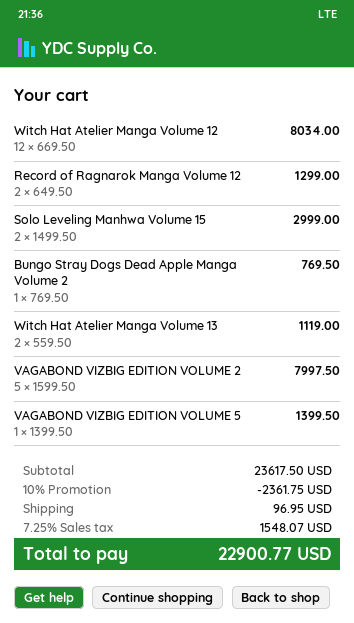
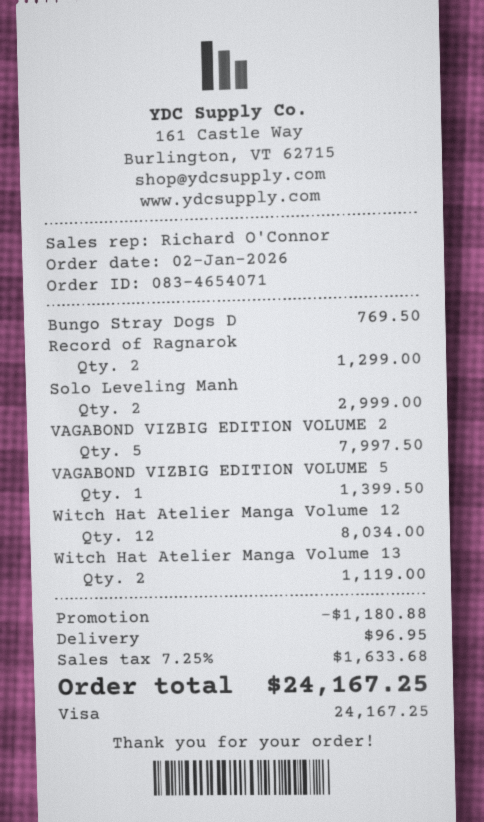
discount: 2361.75 -> 1180.88
tax: 7.25% = 1548.07 -> 7.25% = 1633.68
total: 22900.77 -> 24167.25

